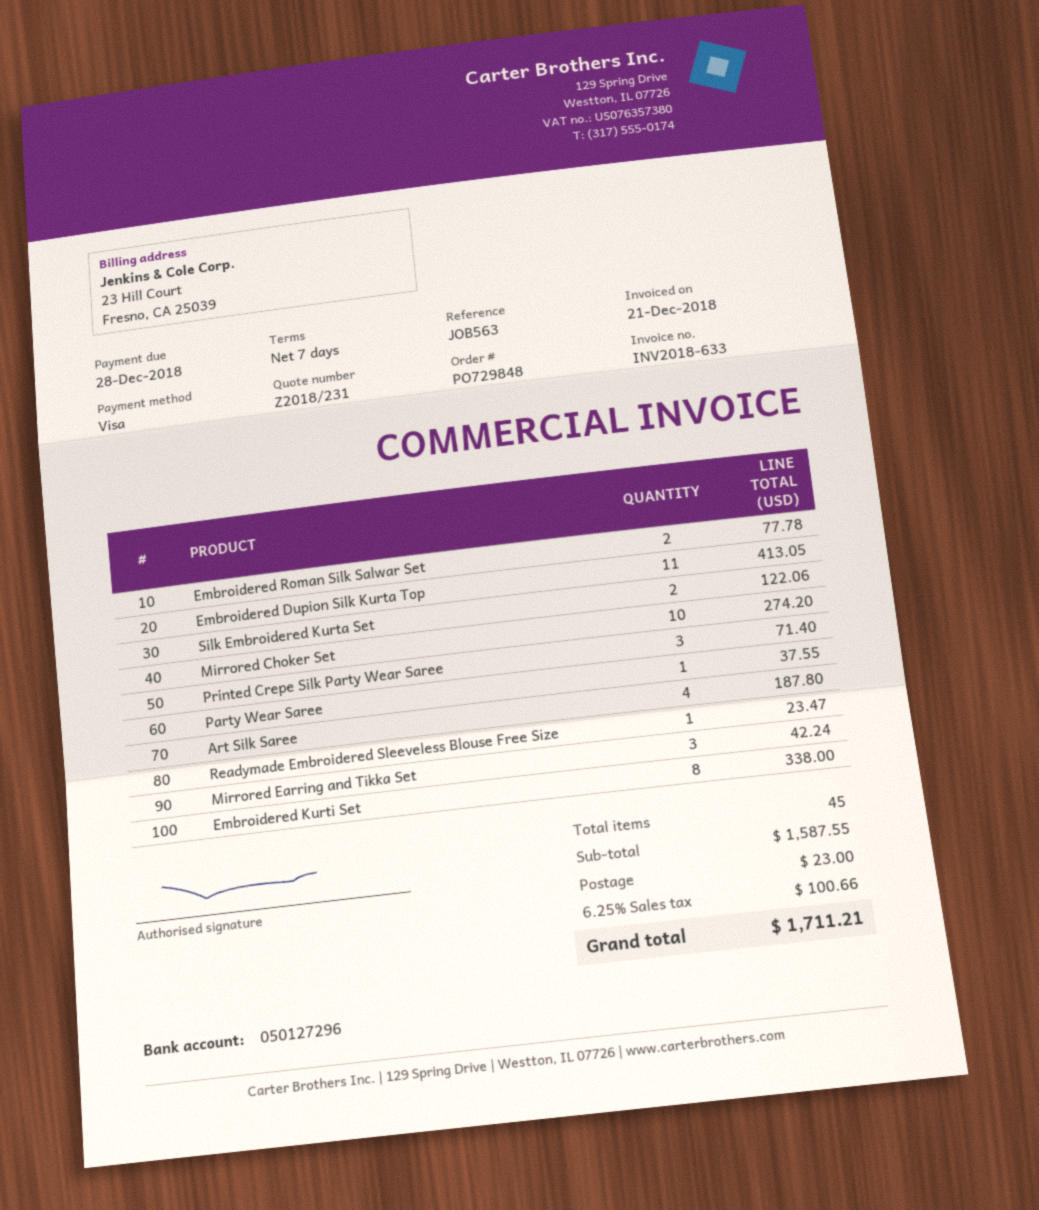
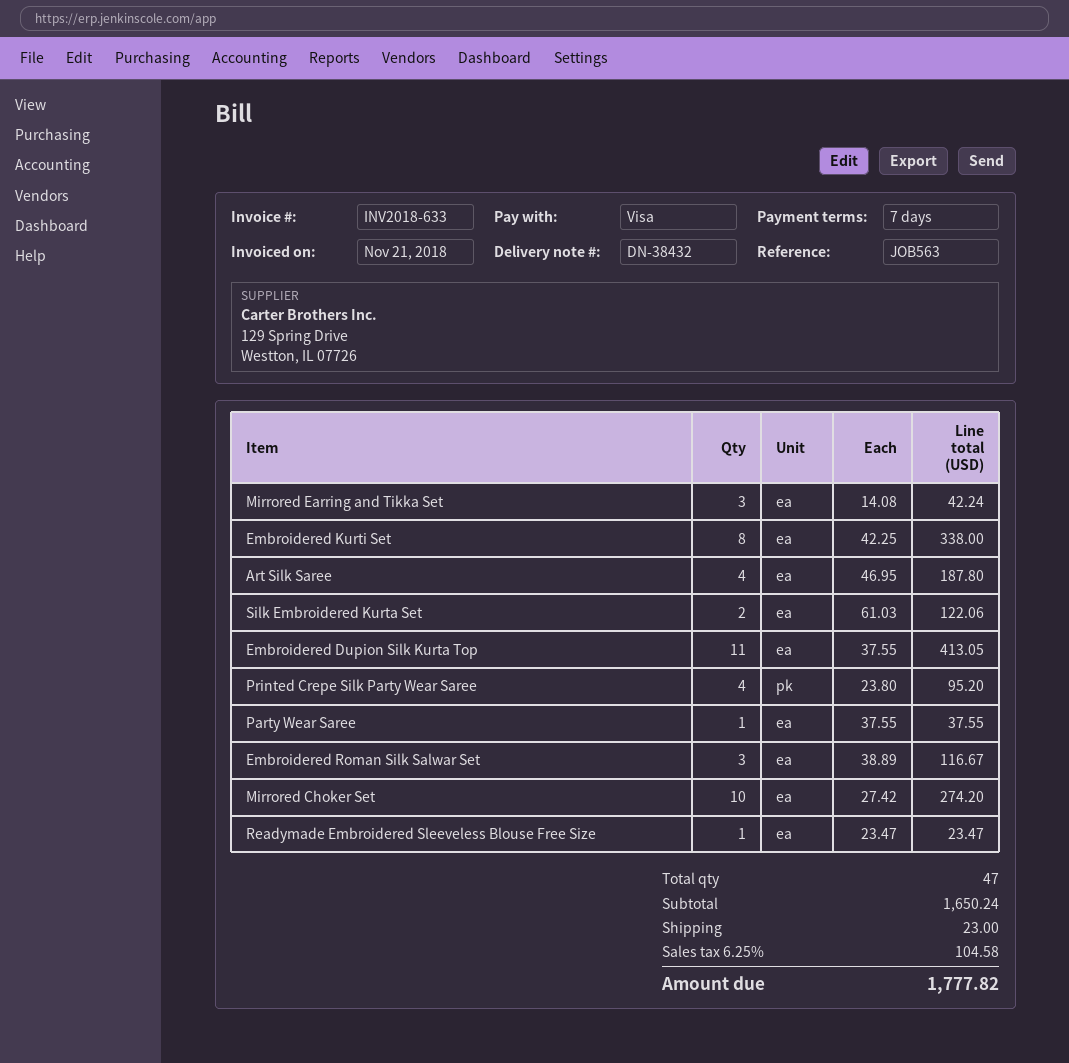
invoice date: 2018-12-21 -> 2018-11-21
Embroidered Roman Silk Salwar Set: 2 for 77.78 -> 3 for 116.67
Printed Crepe Silk Party Wear Saree: 3 for 71.40 -> 4 for 95.20
total quantity: 45 -> 47
subtotal: 1587.55 -> 1650.24
tax: 6.25% = 100.66 -> 6.25% = 104.58
total: 1711.21 -> 1777.82

